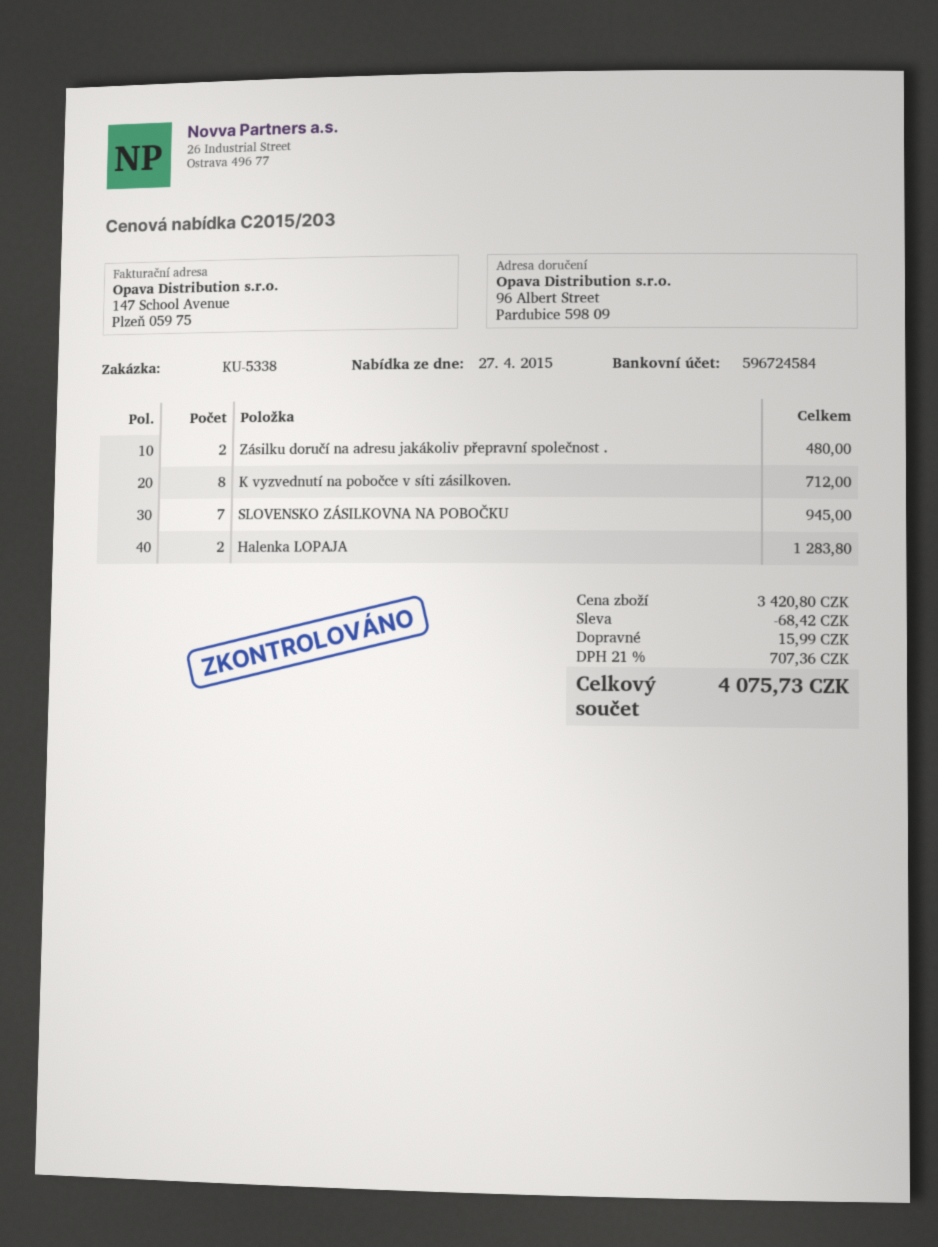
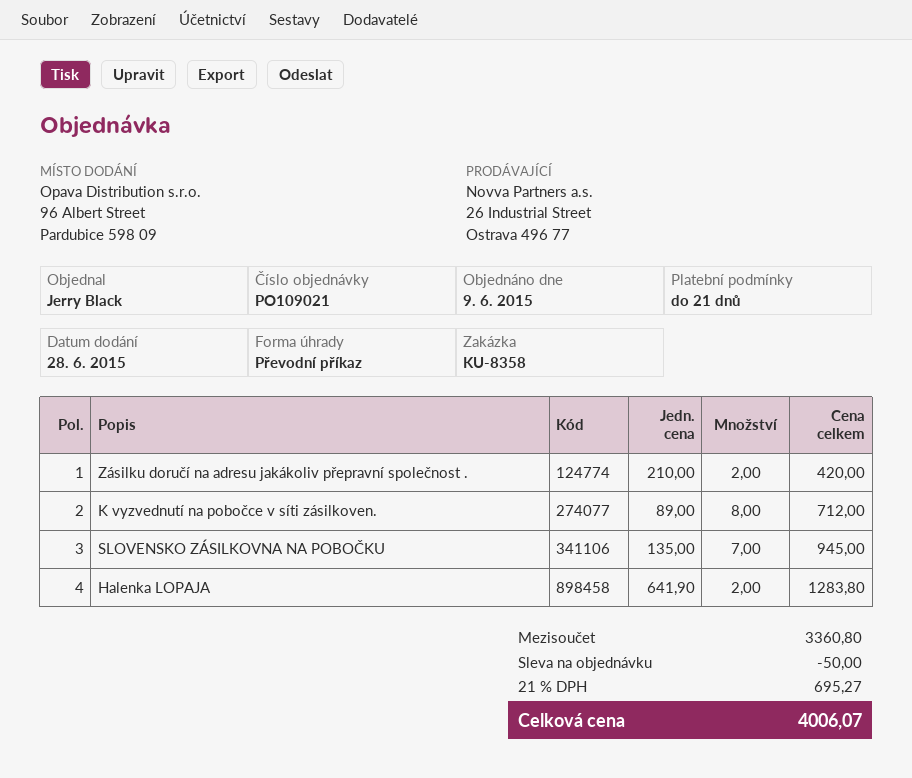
reference: KU-5338 -> KU-8358
Zásilku doručí na adresu jakákoliv přepravní společnost .: 2 for 480.00 -> 2 for 420.00
subtotal: 3420.80 -> 3360.80
discount: 68.42 -> 50.00
shipping: 15.99 -> none
tax: 21% = 707.36 -> 21% = 695.27
total: 4075.73 -> 4006.07

